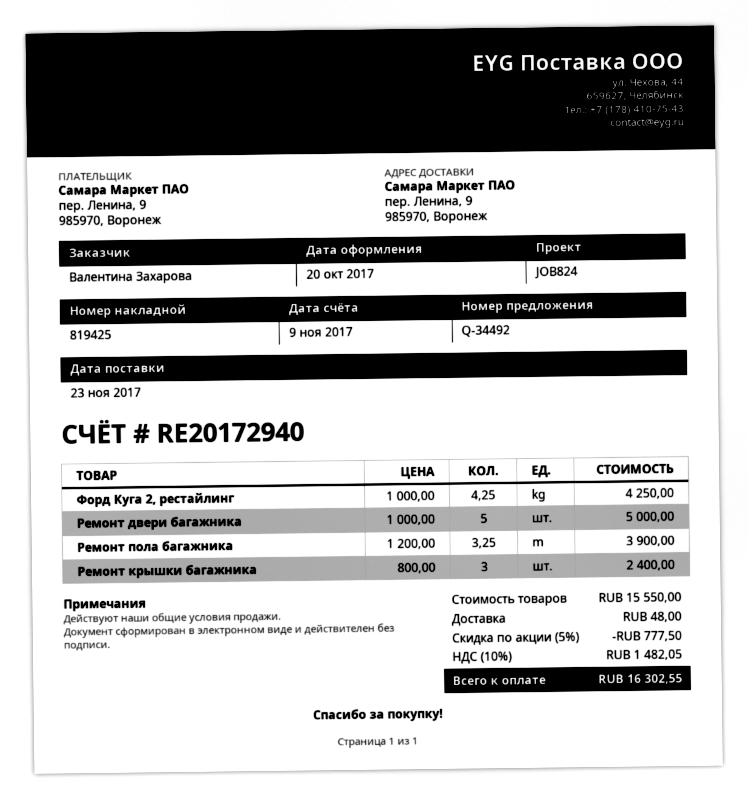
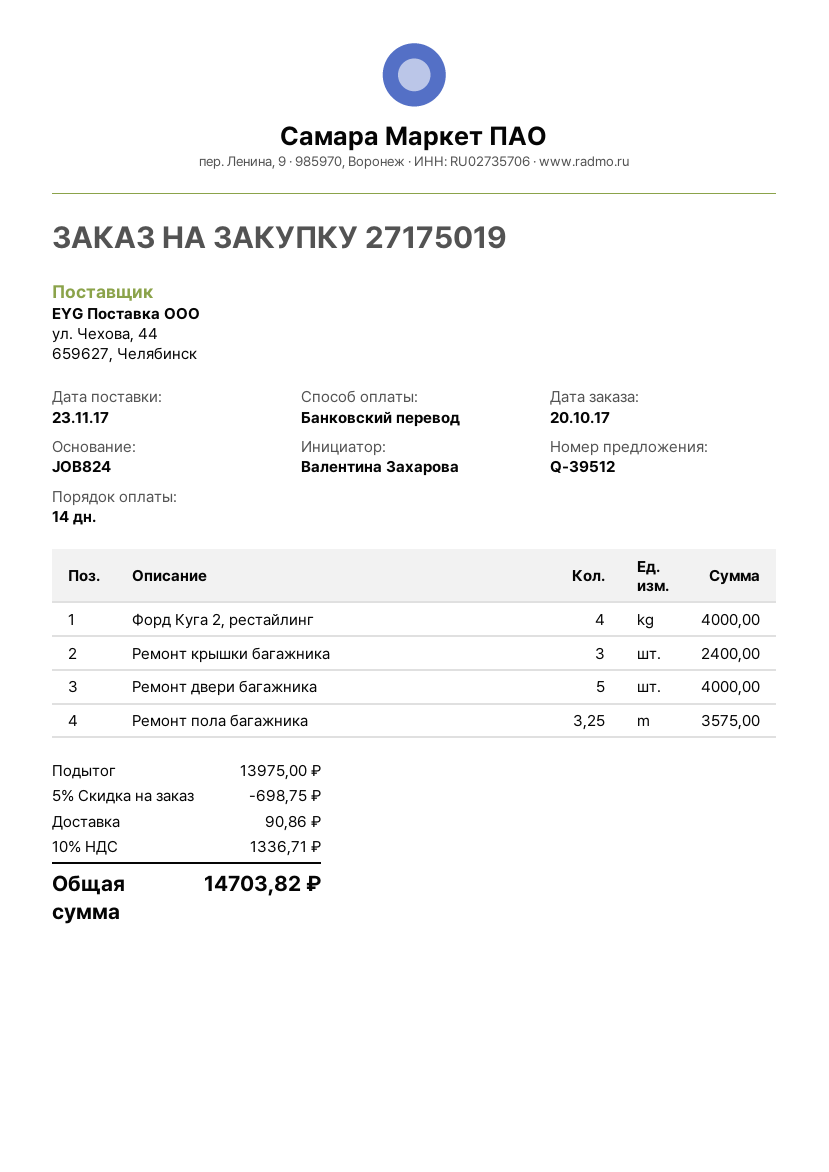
quote number: Q-34492 -> Q-39512
Форд Куга 2, рестайлинг: 4.25 for 4250.00 -> 4 for 4000.00
Ремонт двери багажника: 5 for 5000.00 -> 5 for 4000.00
Ремонт пола багажника: 3.25 for 3900.00 -> 3.25 for 3575.00
subtotal: 15550.00 -> 13975.00
discount: 5% = 777.50 -> 5% = 698.75
shipping: 48.00 -> 90.86
tax: 10% = 1482.05 -> 10% = 1336.71
total: 16302.55 -> 14703.82

